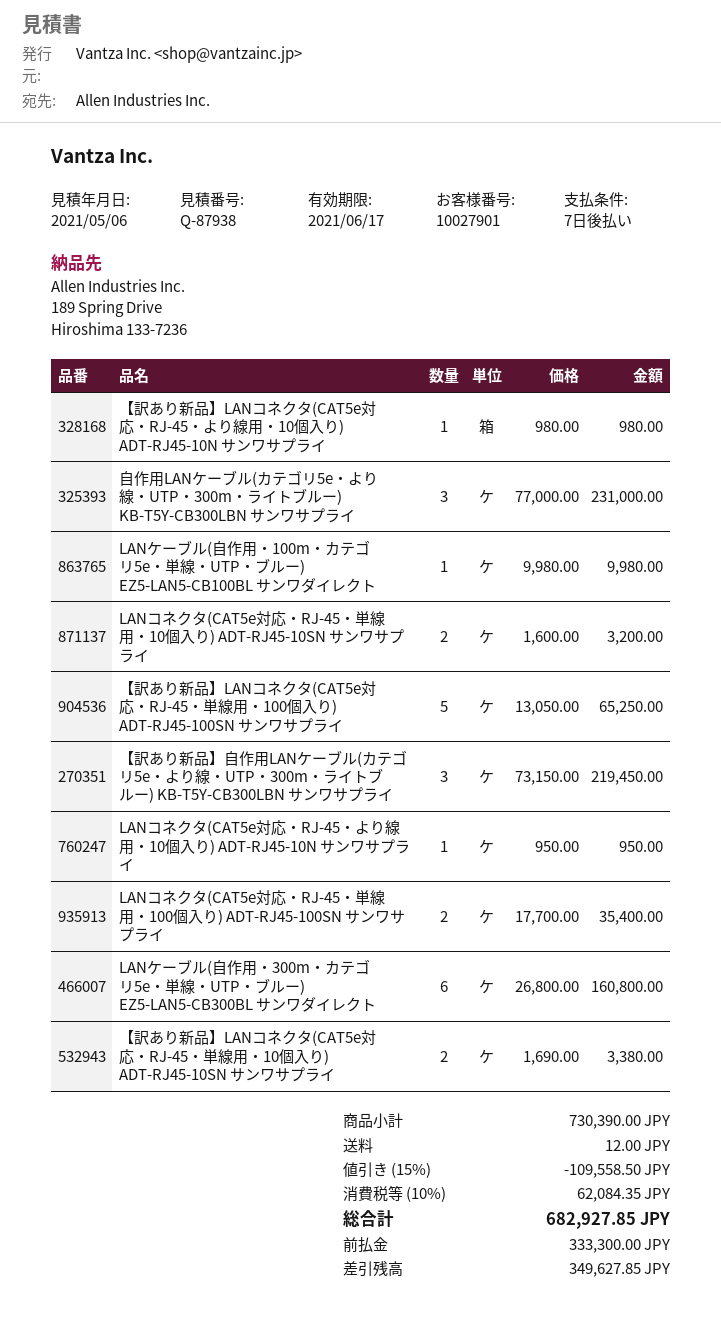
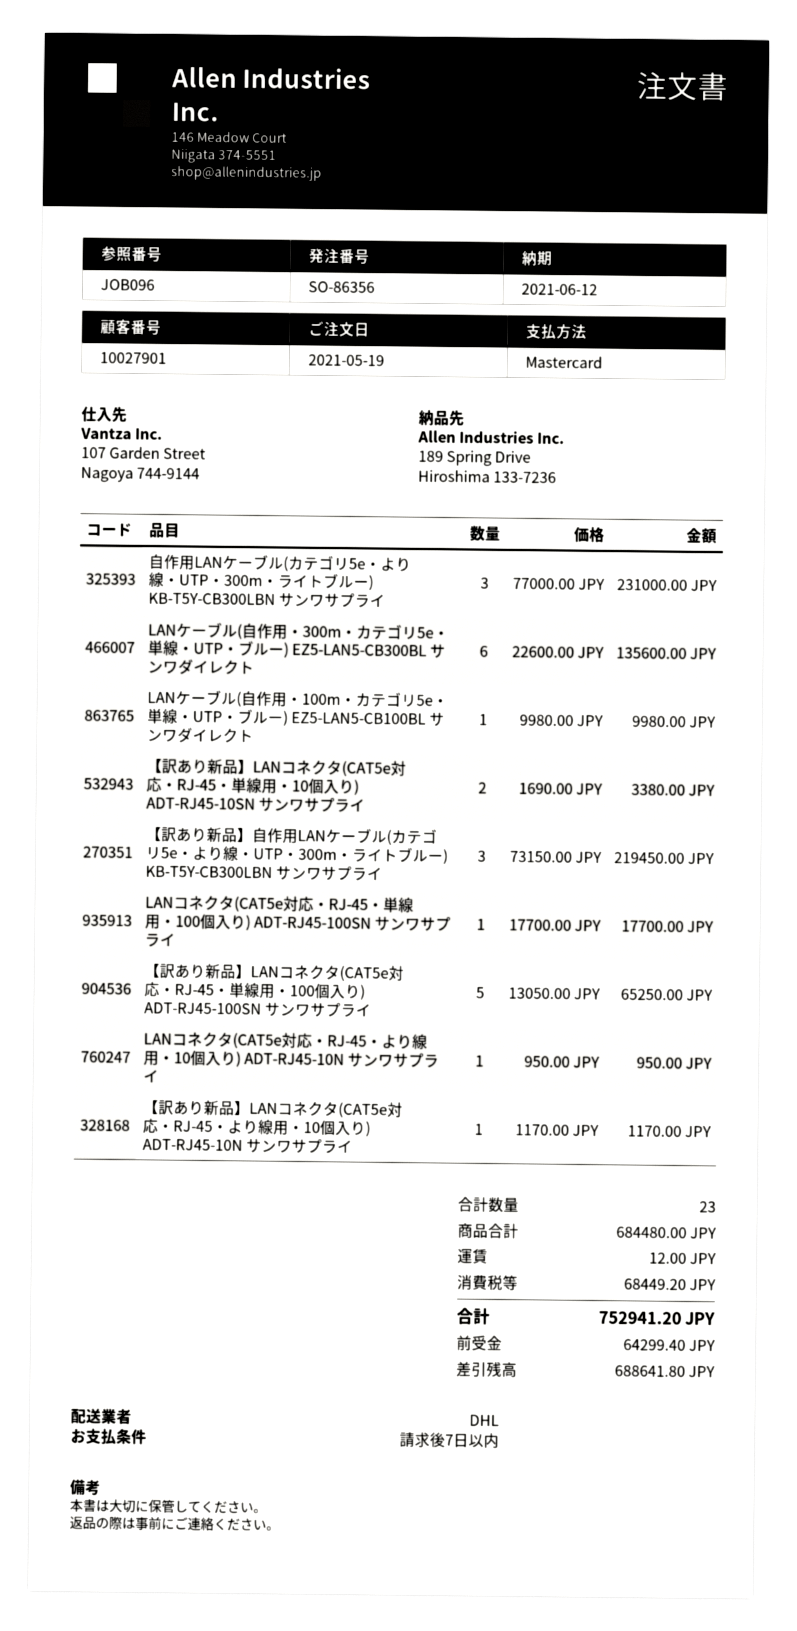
【訳あり新品】LANコネクタ(CAT5e対応・RJ-45・より線用・10個入り) ADT-RJ45-10N サンワサプライ: 1 x 980.00 = 980.00 -> 1 x 1170.00 = 1170.00
LANコネクタ(CAT5e対応・RJ-45・単線用・10個入り) ADT-RJ45-10SN サンワサプライ: 2 x 1600.00 = 3200.00 -> none
LANコネクタ(CAT5e対応・RJ-45・単線用・100個入り) ADT-RJ45-100SN サンワサプライ: 2 x 17700.00 = 35400.00 -> 1 x 17700.00 = 17700.00
LANケーブル(自作用・300m・カテゴリ5e・単線・UTP・ブルー) EZ5-LAN5-CB300BL サンワダイレクト: 6 x 26800.00 = 160800.00 -> 6 x 22600.00 = 135600.00
subtotal: 730390.00 -> 684480.00
discount: 15% = 109558.50 -> none
tax: 62084.35 -> 68449.20
total: 682927.85 -> 752941.20
deposit: 333300.00 -> 64299.40
balance: 349627.85 -> 688641.80

